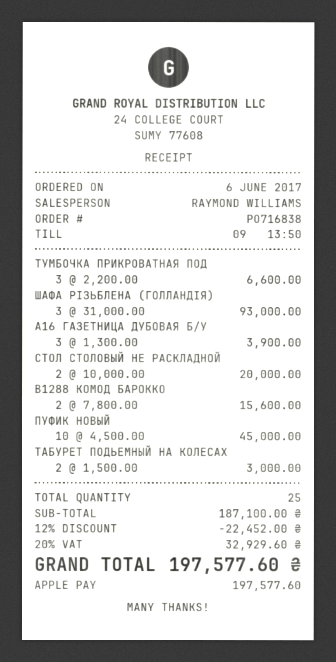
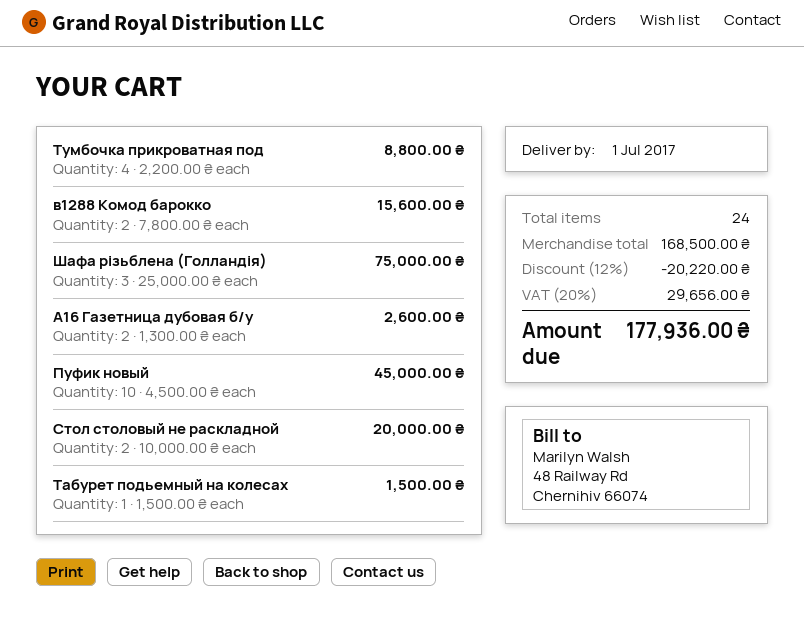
ТУМБОЧКА ПРИКРОВАТНАЯ ПОД: 3 x 2200.00 = 6600.00 -> 4 x 2200.00 = 8800.00
ШАФА РІЗЬБЛЕНА (ГОЛЛАНДІЯ): 3 x 31000.00 = 93000.00 -> 3 x 25000.00 = 75000.00
А16 ГАЗЕТНИЦА ДУБОВАЯ Б/У: 3 x 1300.00 = 3900.00 -> 2 x 1300.00 = 2600.00
ТАБУРЕТ ПОДЬЕМНЫЙ НА КОЛЕСАХ: 2 x 1500.00 = 3000.00 -> 1 x 1500.00 = 1500.00
total quantity: 25 -> 24
subtotal: 187100.00 -> 168500.00
discount: 12% = 22452.00 -> 12% = 20220.00
tax: 20% = 32929.60 -> 20% = 29656.00
total: 197577.60 -> 177936.00

